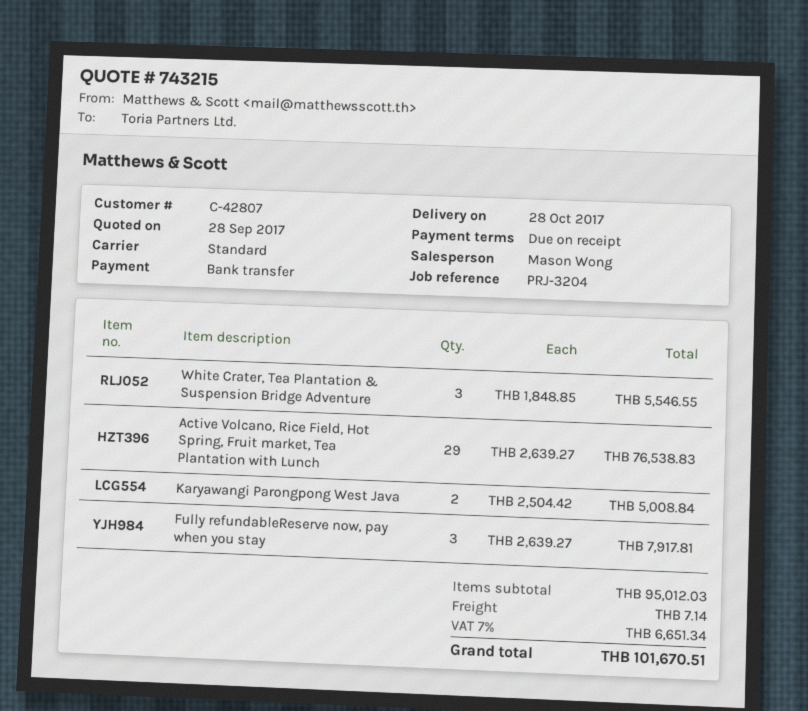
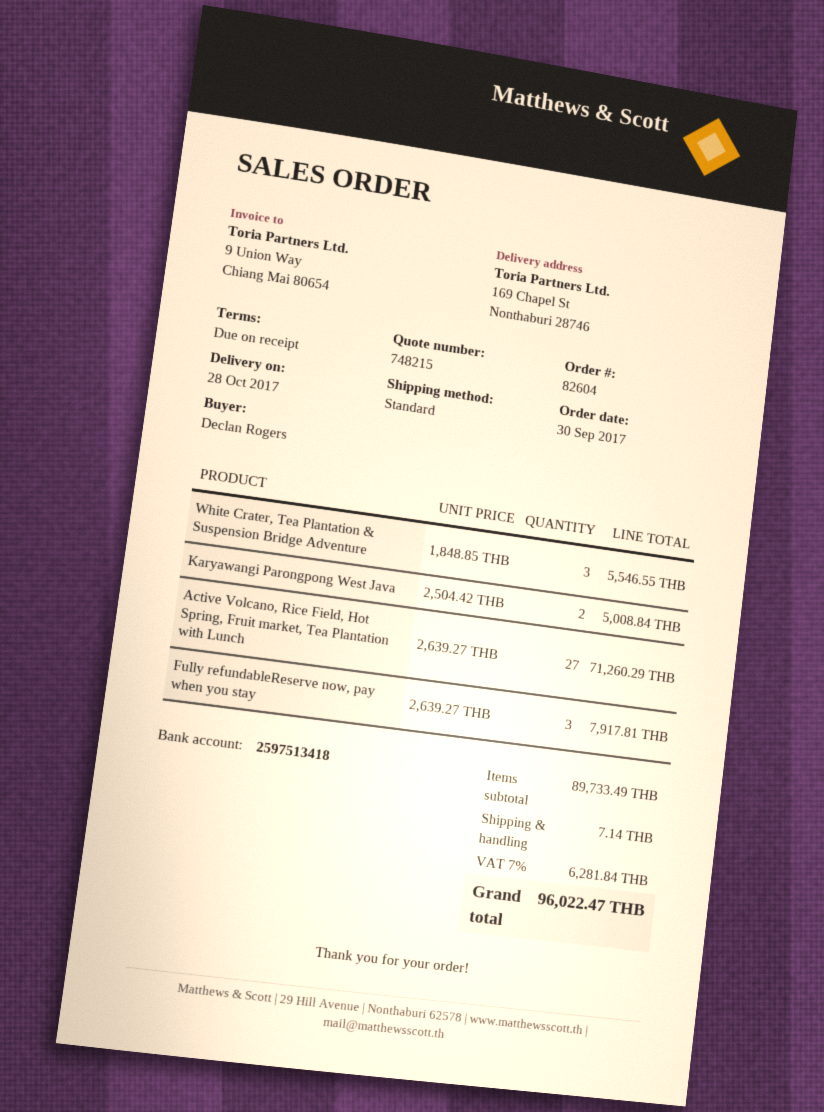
quote number: 743215 -> 748215
Active Volcano, Rice Field, Hot Spring, Fruit market, Tea Plantation with Lunch: 29 x 2639.27 = 76538.83 -> 27 x 2639.27 = 71260.29
subtotal: 95012.03 -> 89733.49
tax: 7% = 6651.34 -> 7% = 6281.84
total: 101670.51 -> 96022.47

